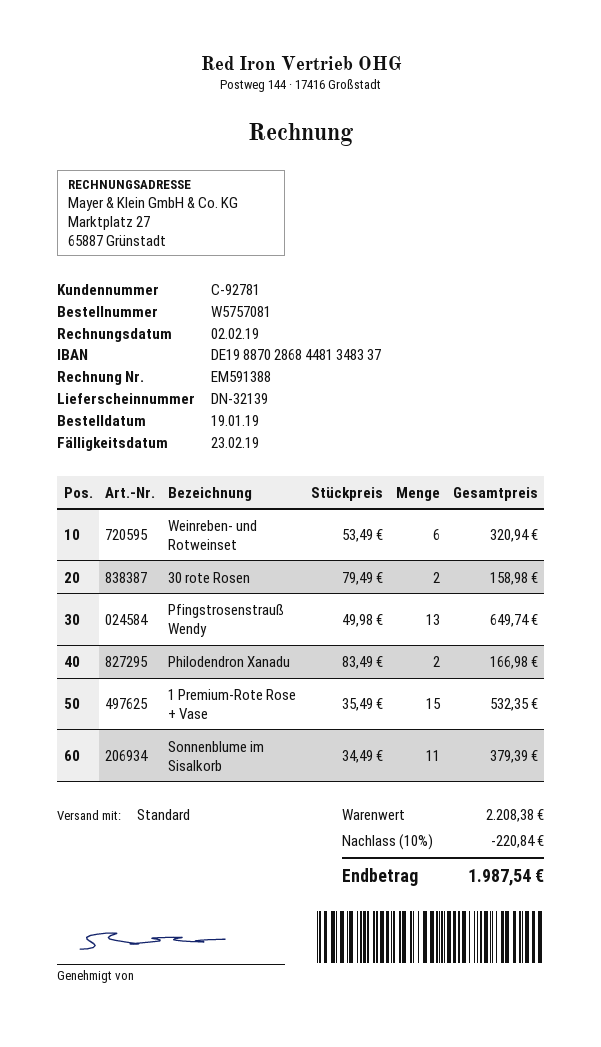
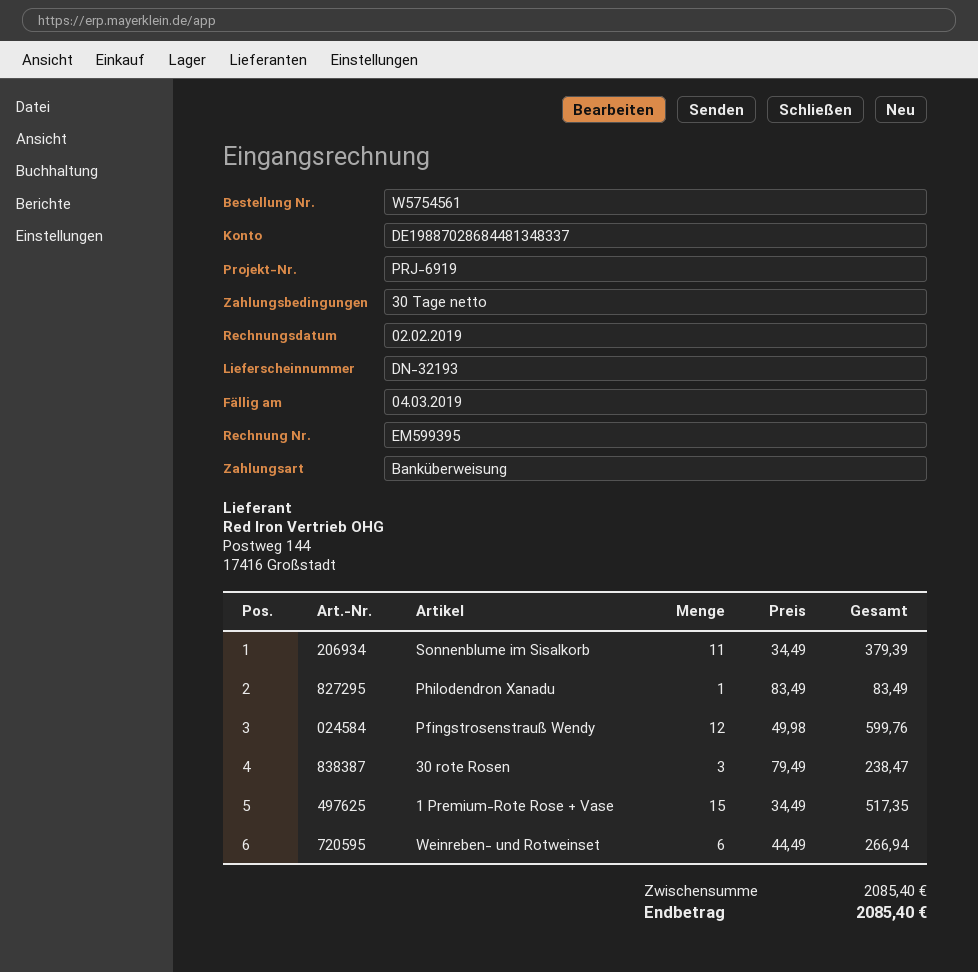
order number: W5757081 -> W5754561
delivery note number: DN-32139 -> DN-32193
invoice number: EM591388 -> EM599395
due date: 2019-02-23 -> 2019-03-04
Weinreben- und Rotweinset: 6 x 53.49 = 320.94 -> 6 x 44.49 = 266.94
30 rote Rosen: 2 x 79.49 = 158.98 -> 3 x 79.49 = 238.47
Pfingstrosenstrauß Wendy: 13 x 49.98 = 649.74 -> 12 x 49.98 = 599.76
Philodendron Xanadu: 2 x 83.49 = 166.98 -> 1 x 83.49 = 83.49
1 Premium-Rote Rose + Vase: 15 x 35.49 = 532.35 -> 15 x 34.49 = 517.35
subtotal: 2208.38 -> 2085.40
discount: 10% = 220.84 -> none
total: 1987.54 -> 2085.40

